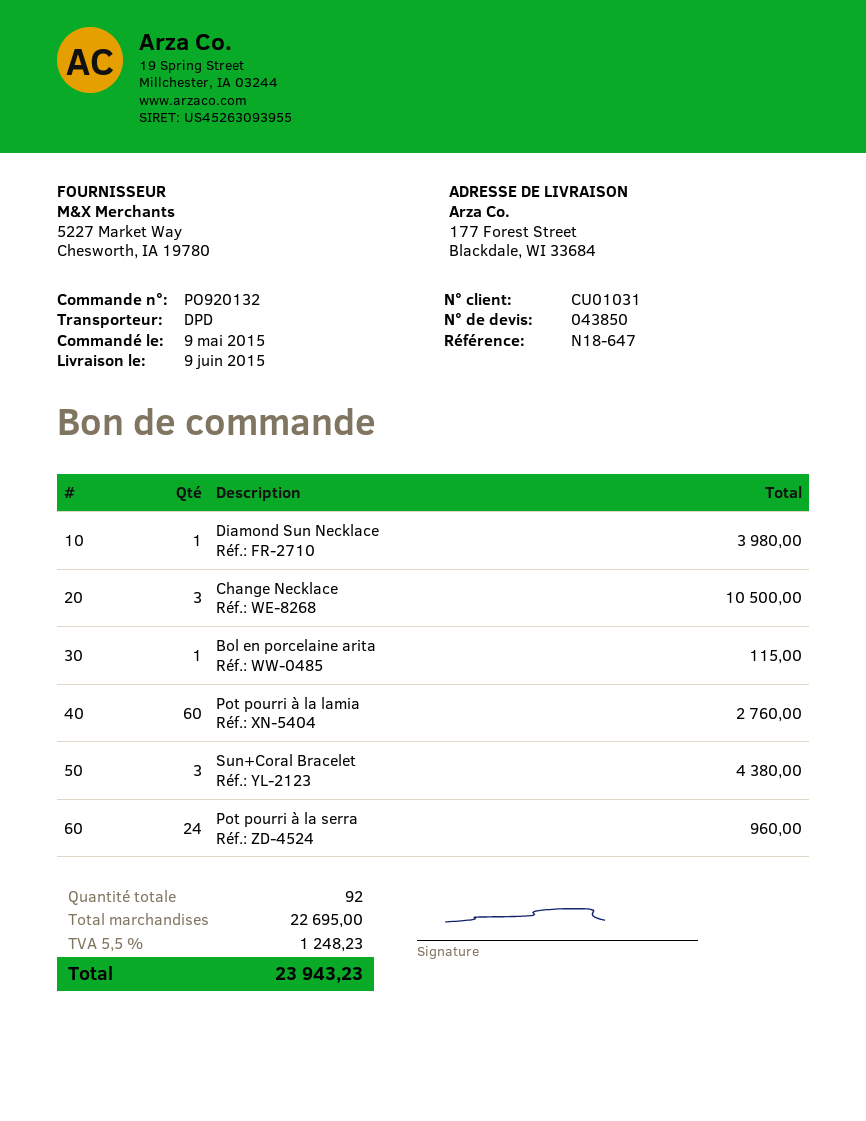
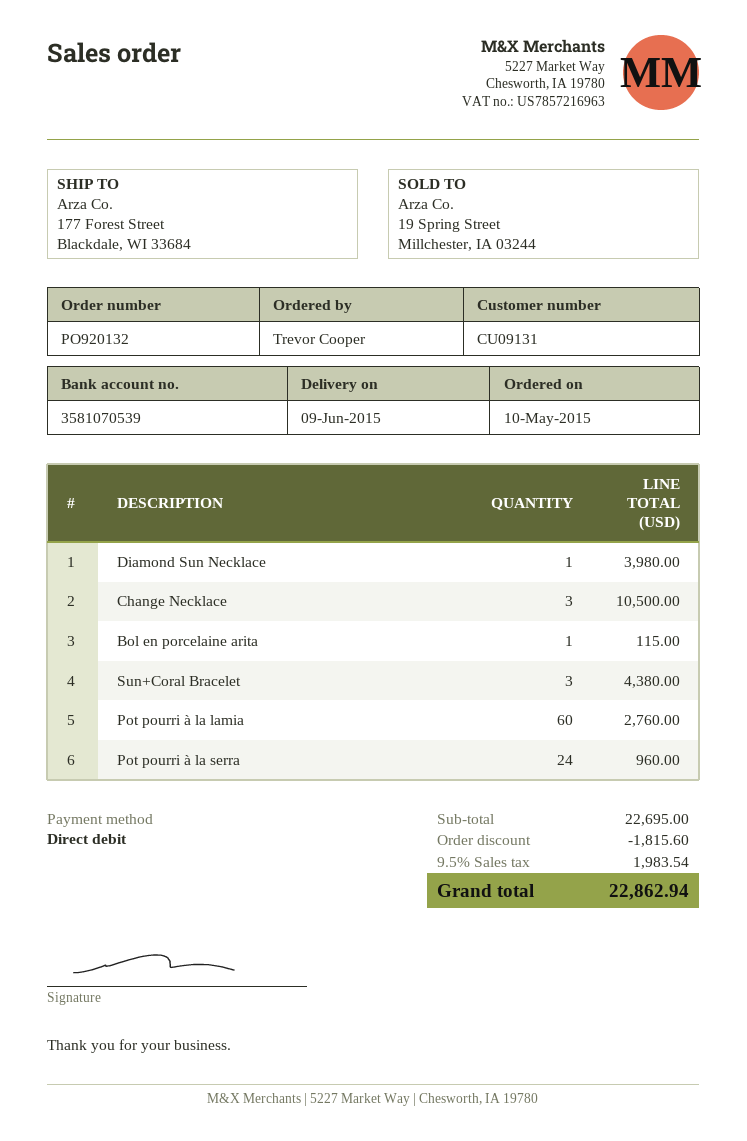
order date: 2015-05-09 -> 2015-05-10
customer number: CU01031 -> CU09131
discount: none -> 1815.60
tax: 5.5% = 1248.23 -> 9.5% = 1983.54
total: 23943.23 -> 22862.94

